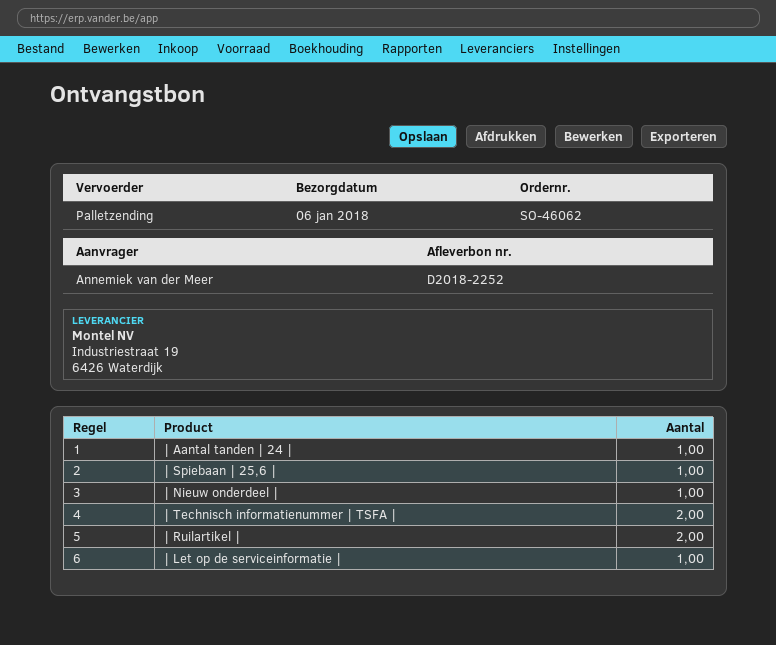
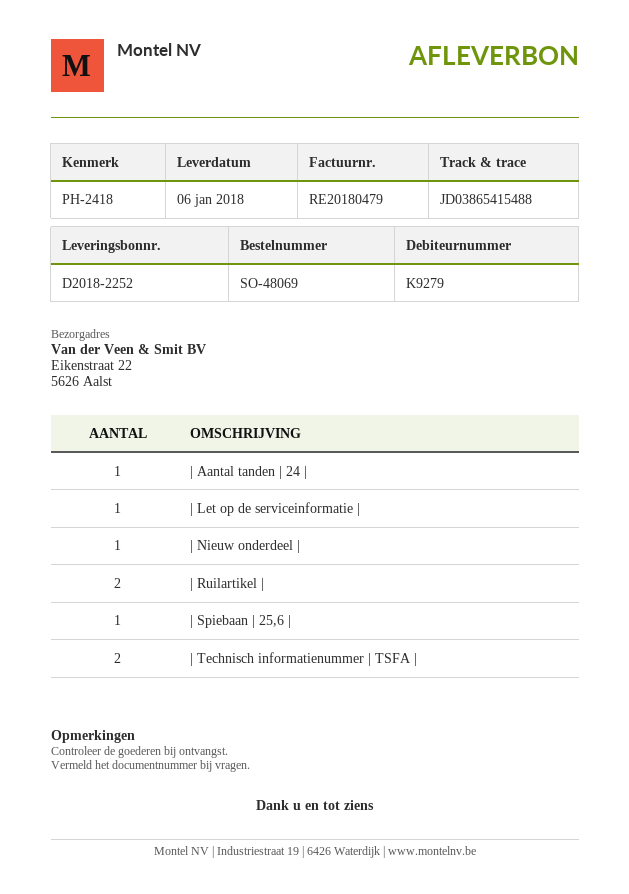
order number: SO-46062 -> SO-48069

